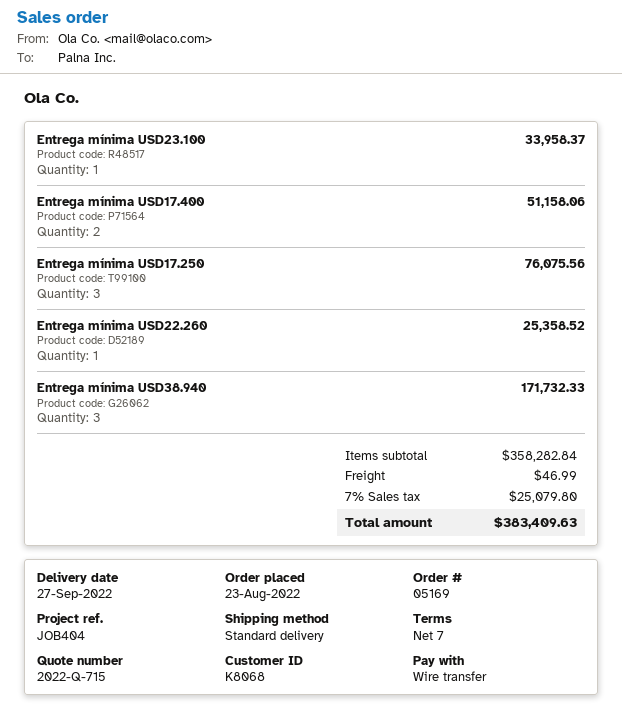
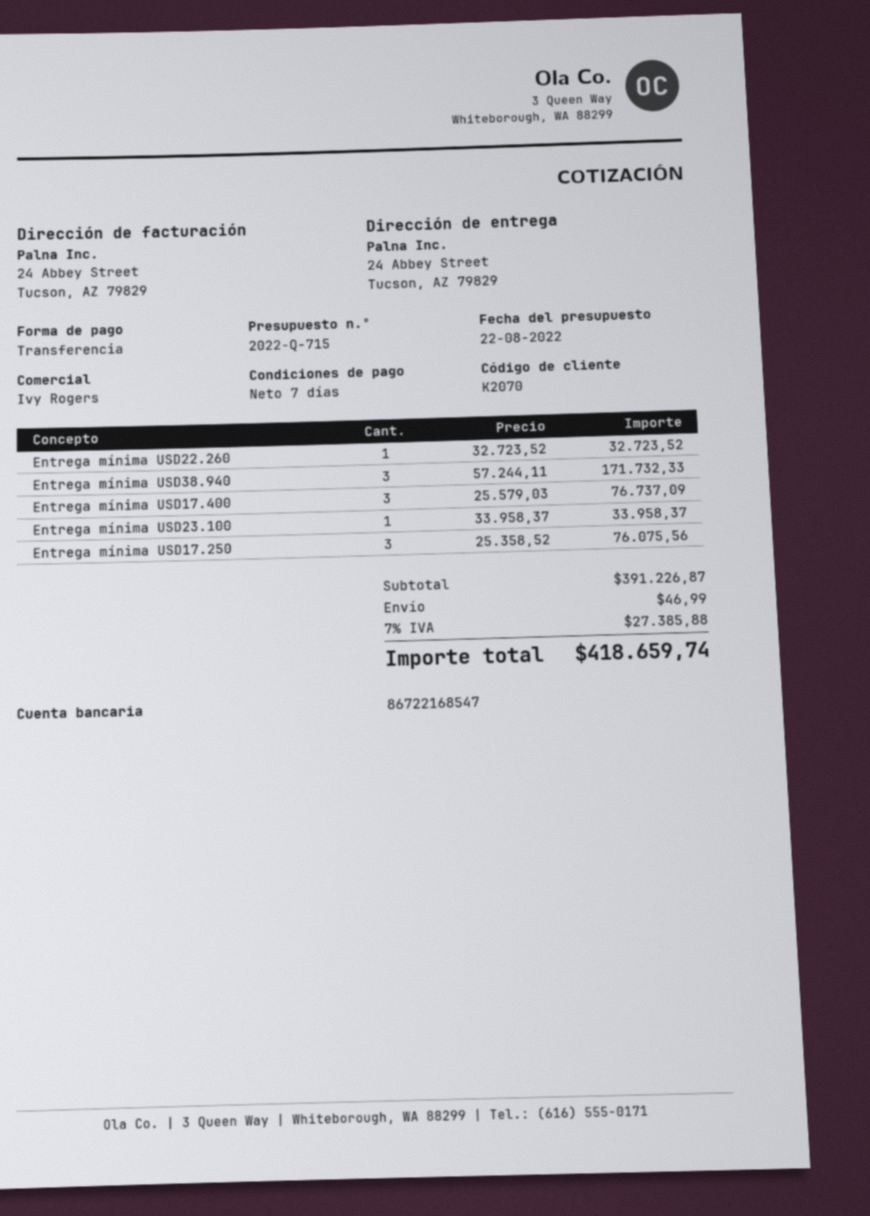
customer number: K8068 -> K2070
Entrega mínima USD17.400: 2 for 51158.06 -> 3 for 76737.09
Entrega mínima USD22.260: 1 for 25358.52 -> 1 for 32723.52
subtotal: 358282.84 -> 391226.87
tax: 7% = 25079.80 -> 7% = 27385.88
total: 383409.63 -> 418659.74

